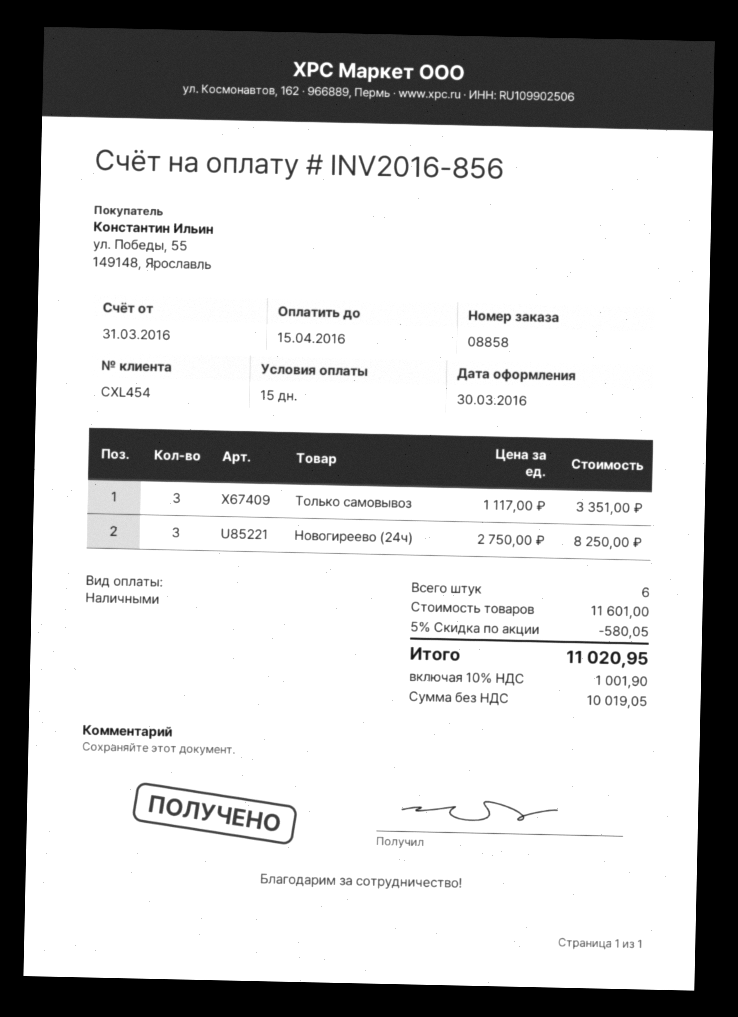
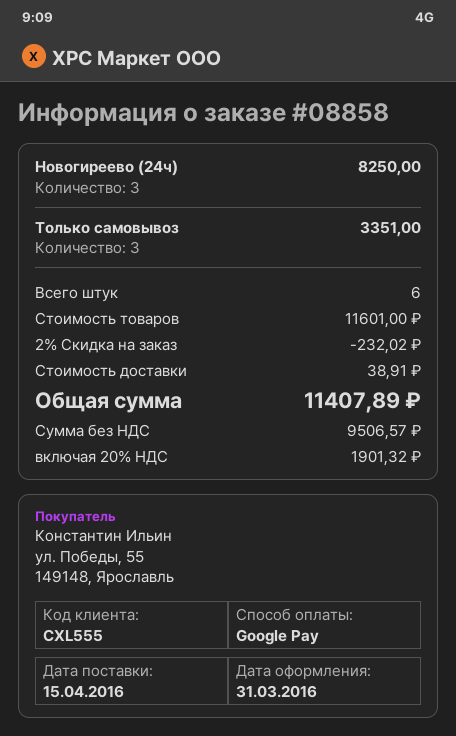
order date: 2016-03-30 -> 2016-03-31
customer number: CXL454 -> CXL555
payment method: cash -> Google Pay
discount: 5% = 580.05 -> 2% = 232.02
shipping: none -> 38.91
net: 10019.05 -> 9506.57
tax: 10% = 1001.90 -> 20% = 1901.32
total: 11020.95 -> 11407.89

